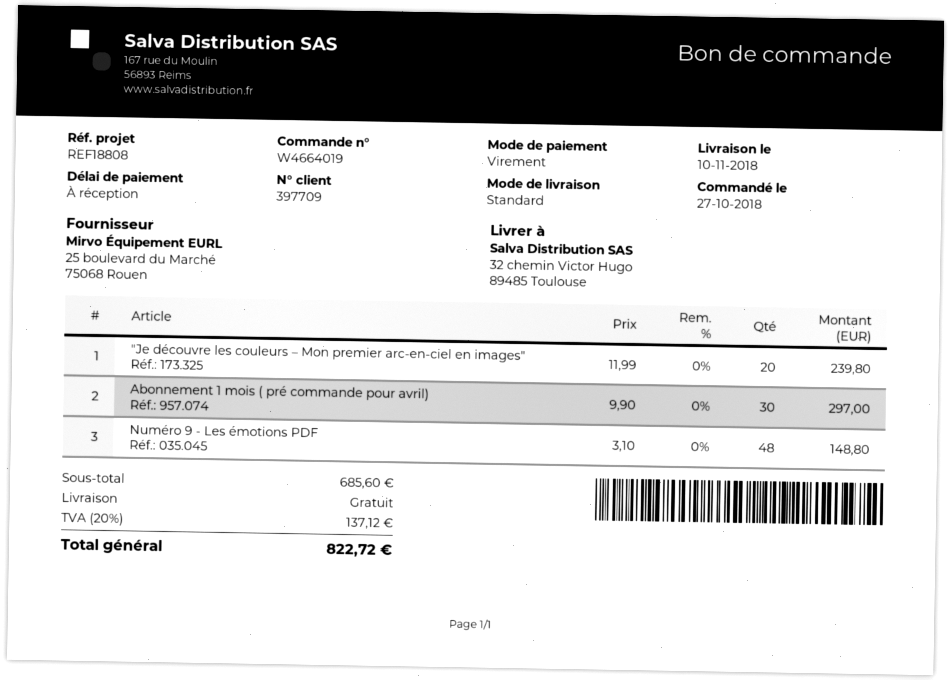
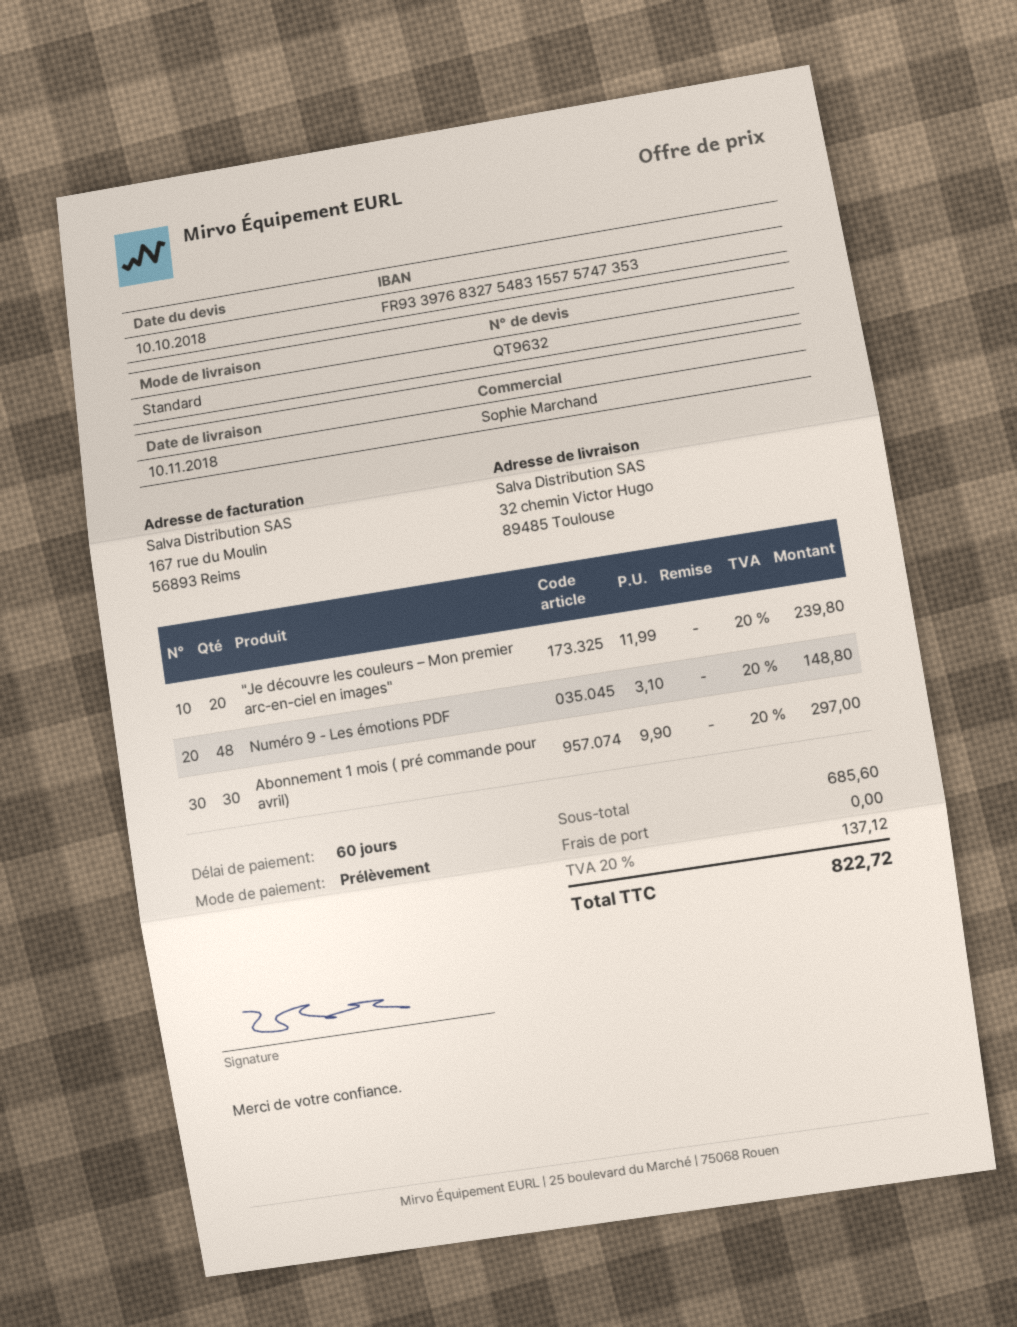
payment terms: on receipt -> 60 days
payment method: bank transfer -> direct debit

